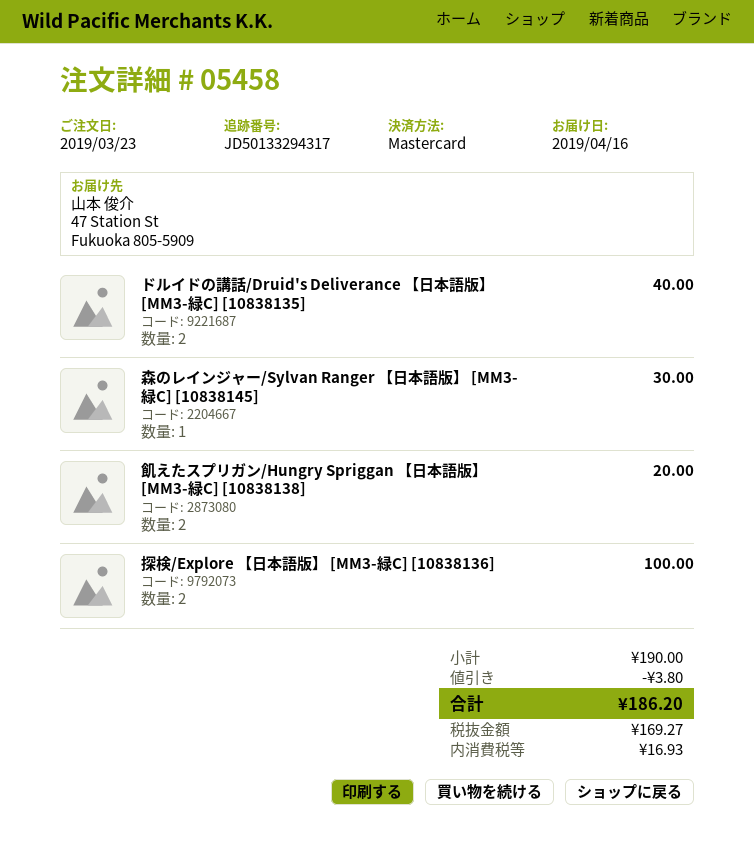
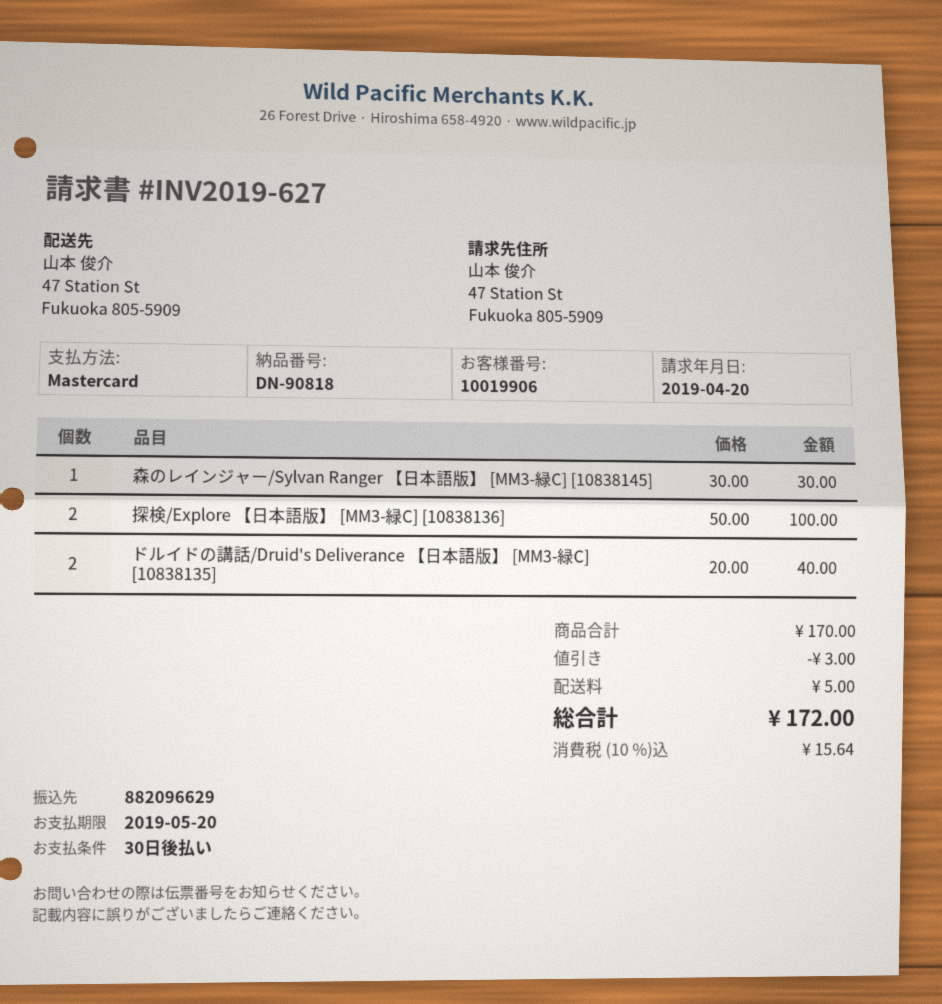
飢えたスプリガン/Hungry Spriggan 【日本語版】 [MM3-緑C] [10838138]: 2 for 20.00 -> none
subtotal: 190.00 -> 170.00
discount: 3.80 -> 3.00
shipping: none -> 5.00
tax: 16.93 -> 15.64
total: 186.20 -> 172.00

